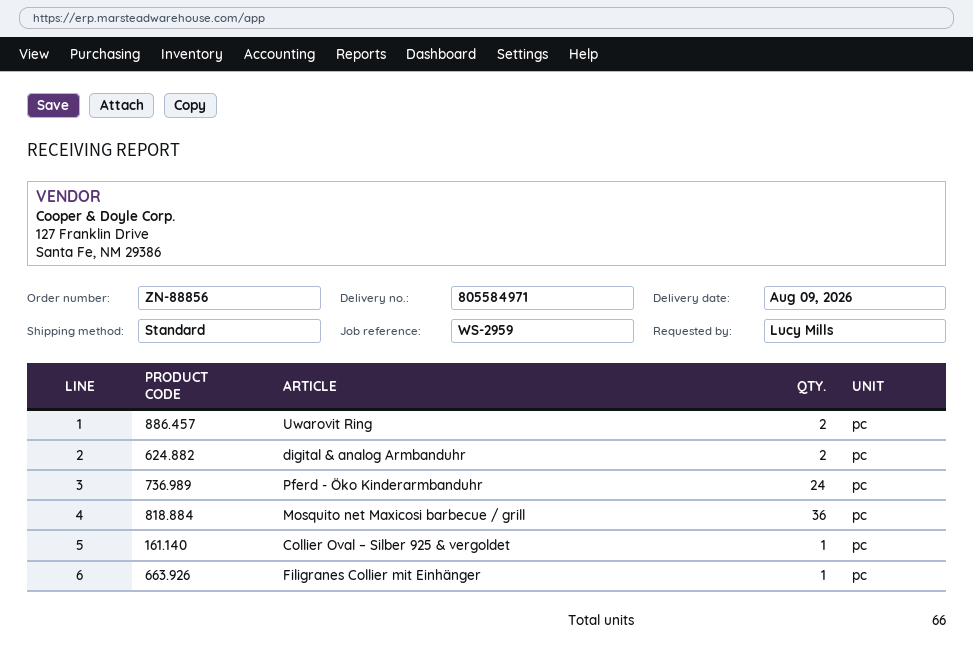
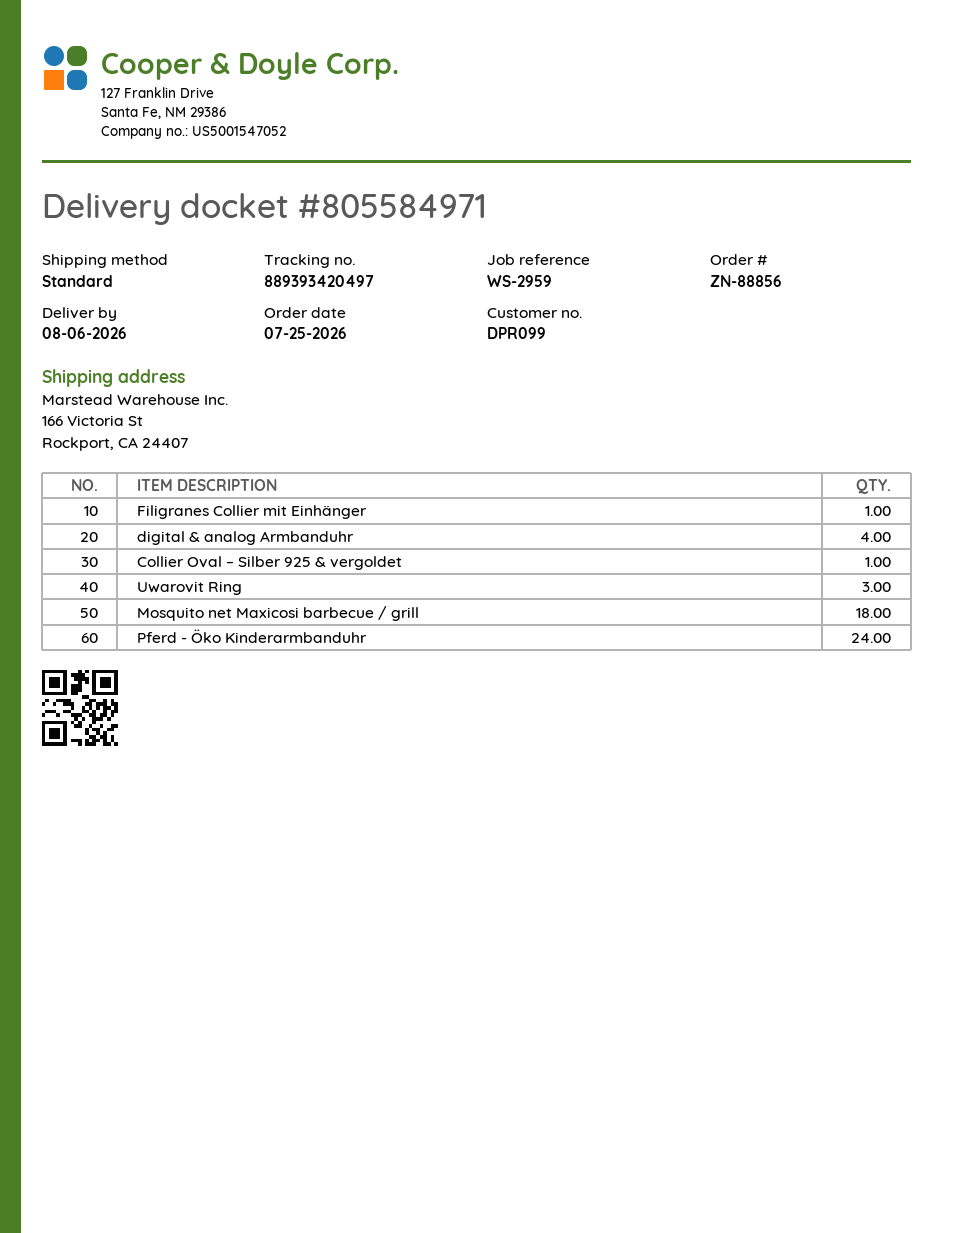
delivery date: 2026-08-09 -> 2026-08-06
Uwarovit Ring: 2 -> 3
digital & analog Armbanduhr: 2 -> 4
Mosquito net Maxicosi barbecue / grill: 36 -> 18

